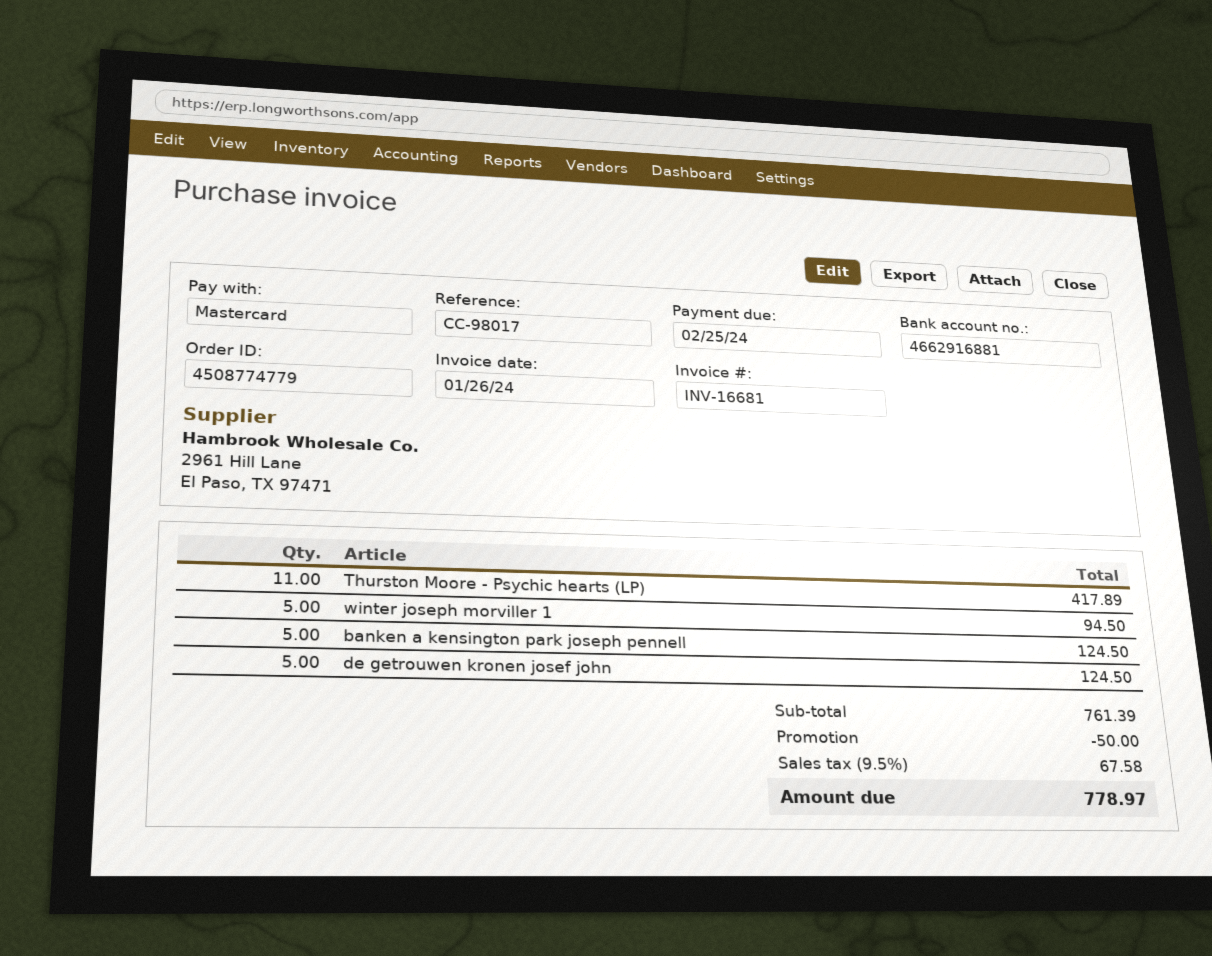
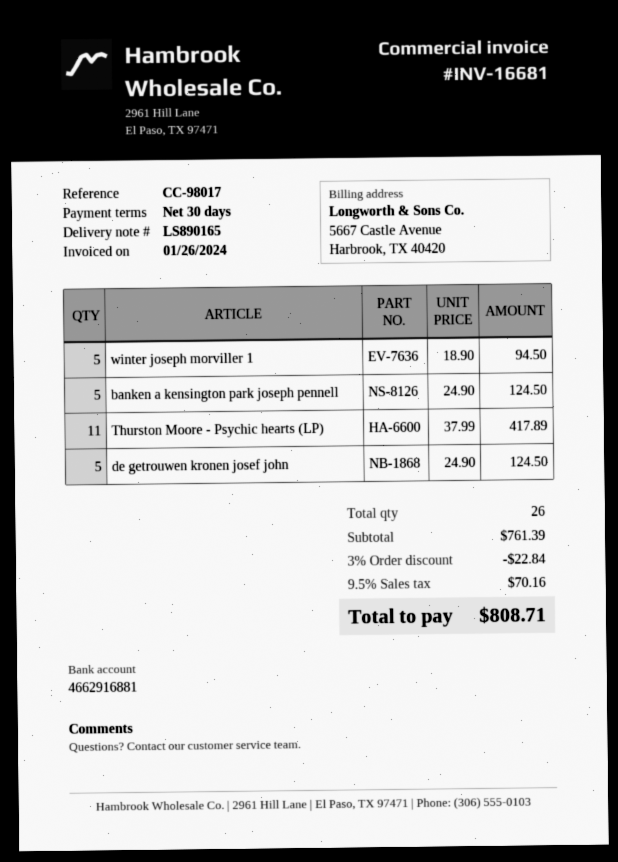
discount: 50.00 -> 22.84
tax: 9.5% = 67.58 -> 9.5% = 70.16
total: 778.97 -> 808.71

